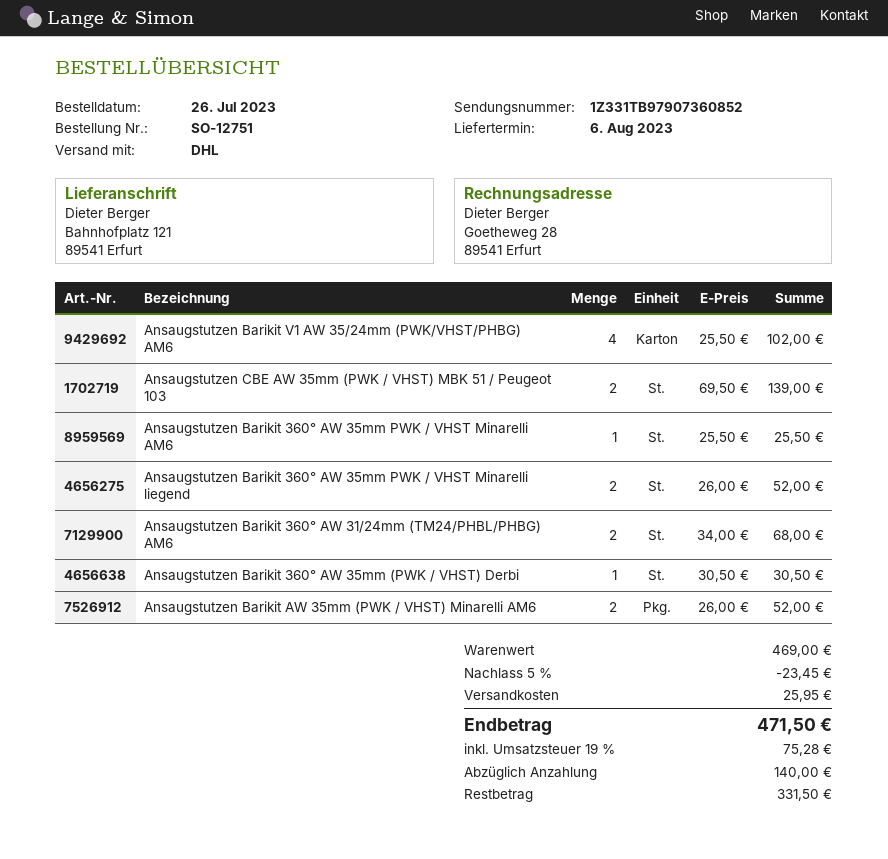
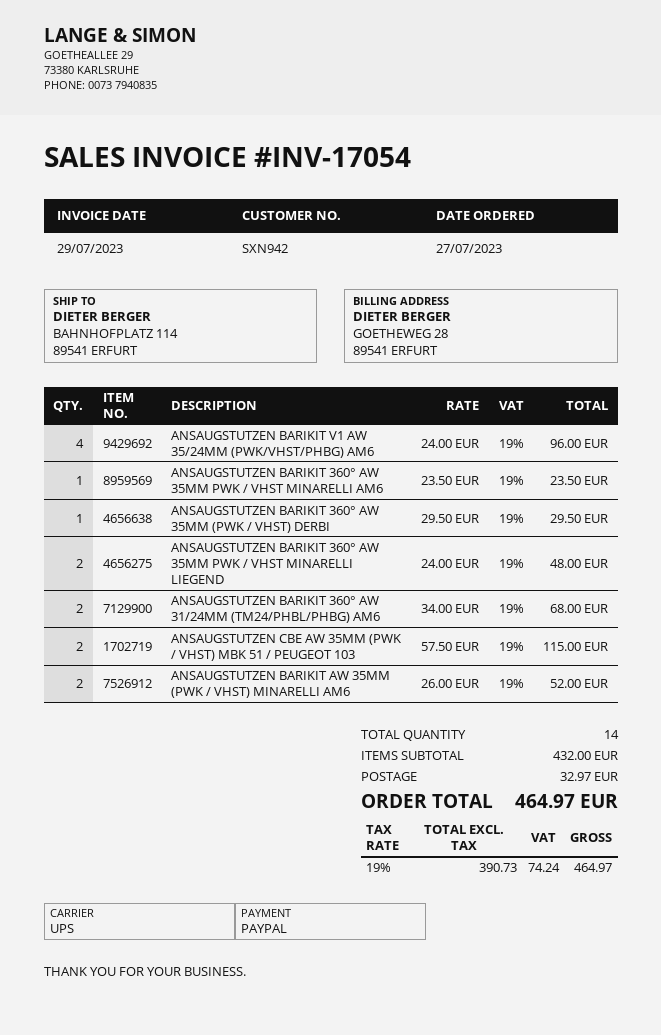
order date: 2023-07-26 -> 2023-07-27
shipping method: DHL -> UPS
ship to: Bahnhofplatz 121, 89541 Erfurt -> BAHNHOFPLATZ 114, 89541 ERFURT
Ansaugstutzen Barikit V1 AW 35/24mm (PWK/VHST/PHBG) AM6: 4 x 25.50 = 102.00 -> 4 x 24.00 = 96.00
Ansaugstutzen CBE AW 35mm (PWK / VHST) MBK 51 / Peugeot 103: 2 x 69.50 = 139.00 -> 2 x 57.50 = 115.00
Ansaugstutzen Barikit 360° AW 35mm PWK / VHST Minarelli AM6: 1 x 25.50 = 25.50 -> 1 x 23.50 = 23.50
Ansaugstutzen Barikit 360° AW 35mm PWK / VHST Minarelli liegend: 2 x 26.00 = 52.00 -> 2 x 24.00 = 48.00
Ansaugstutzen Barikit 360° AW 35mm (PWK / VHST) Derbi: 1 x 30.50 = 30.50 -> 1 x 29.50 = 29.50
subtotal: 469.00 -> 432.00
discount: 5% = 23.45 -> none
shipping: 25.95 -> 32.97
tax: 19% = 75.28 -> 19% = 74.24
total: 471.50 -> 464.97

